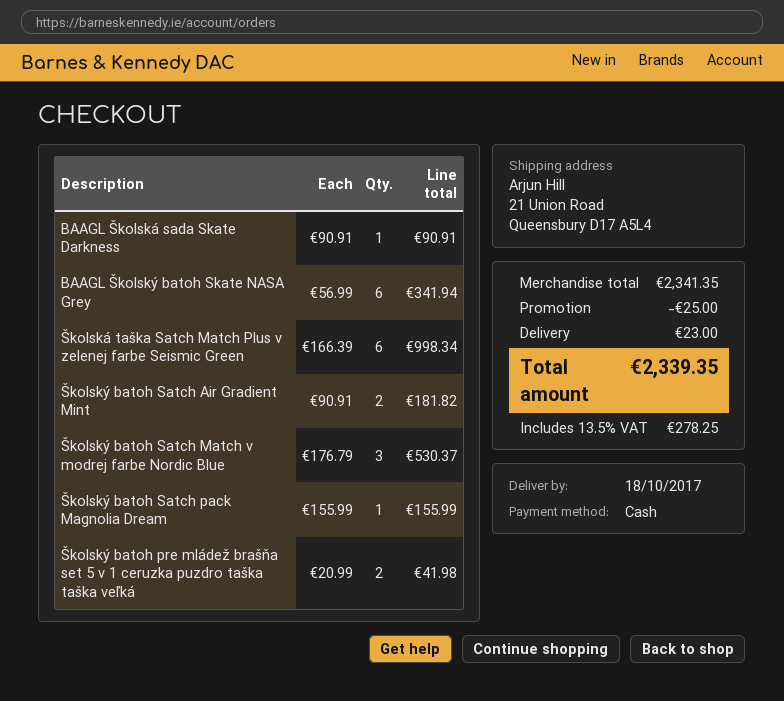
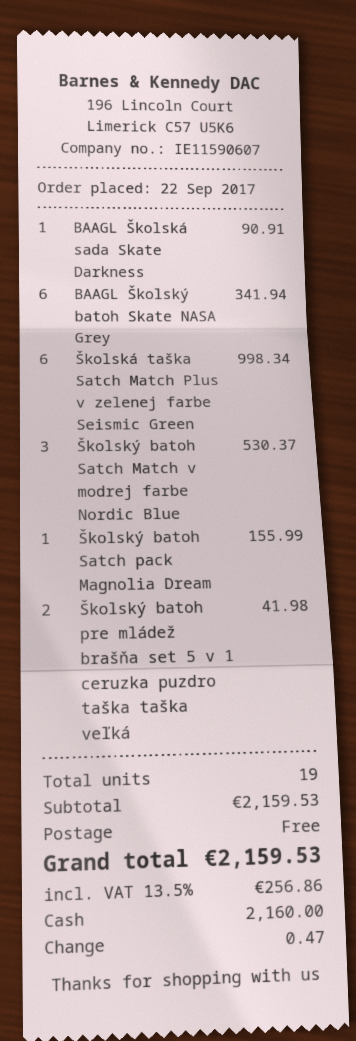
Školský batoh Satch Air Gradient Mint: 2 for 181.82 -> none
subtotal: 2341.35 -> 2159.53
discount: 25.00 -> none
shipping: 23.00 -> 0.00
tax: 13.5% = 278.25 -> 13.5% = 256.86
total: 2339.35 -> 2159.53

